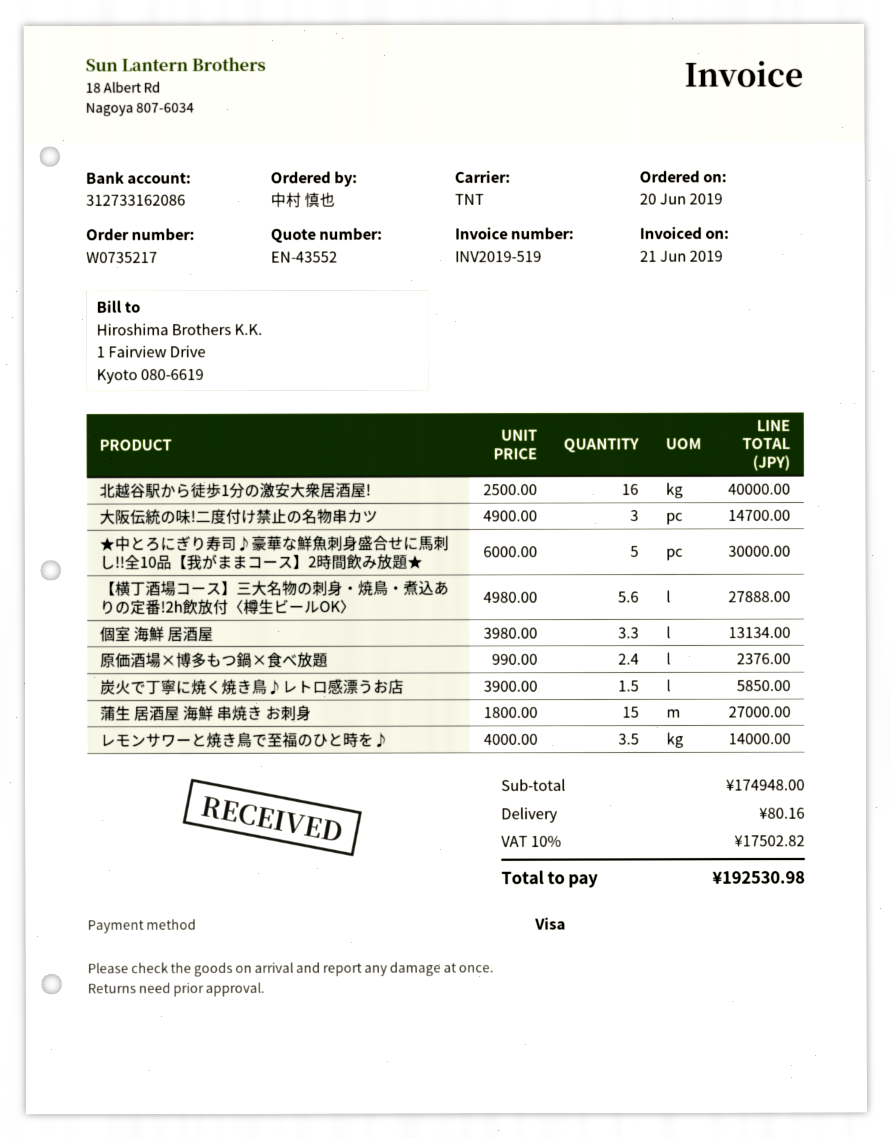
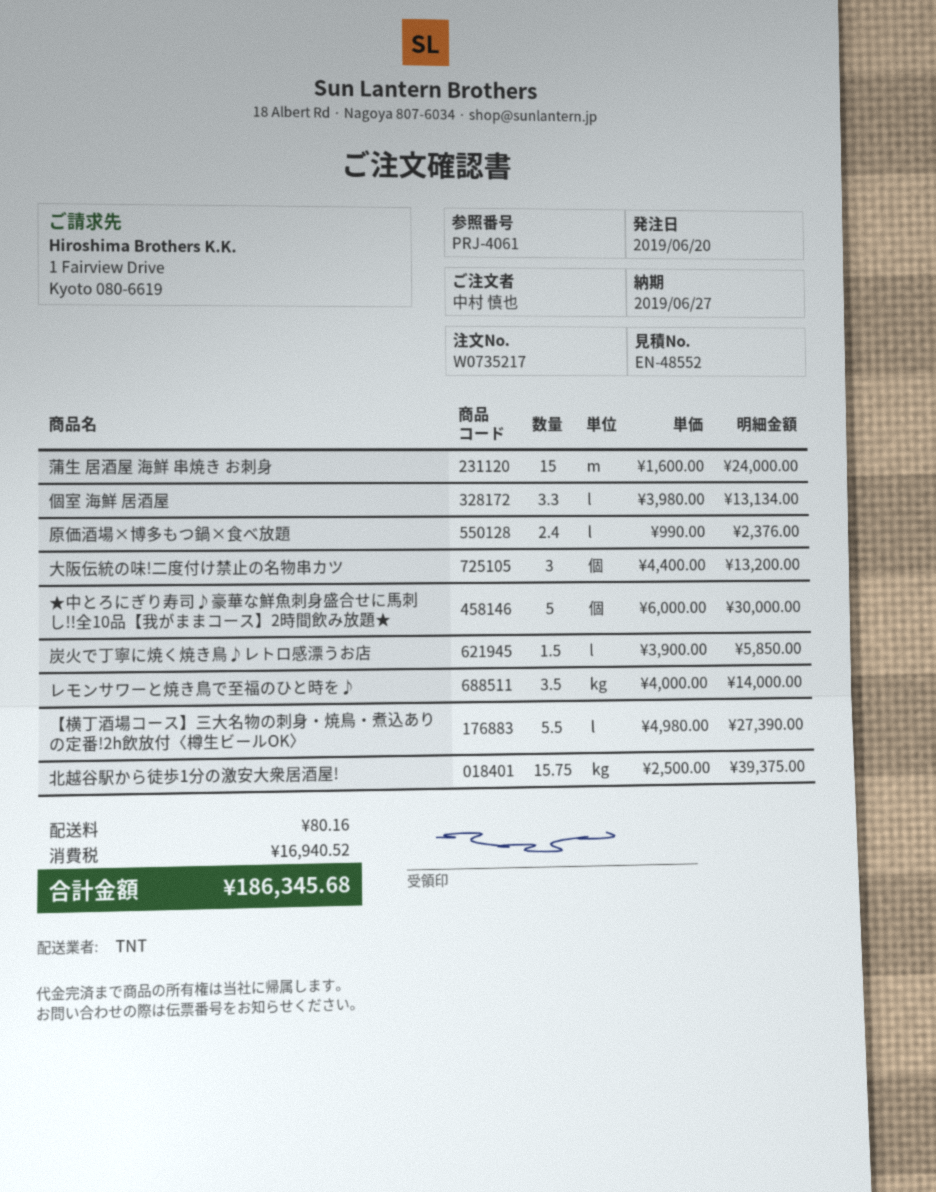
quote number: EN-43552 -> EN-48552
北越谷駅から徒歩1分の激安大衆居酒屋!: 16 x 2500.00 = 40000.00 -> 15.75 x 2500.00 = 39375.00
大阪伝統の味!二度付け禁止の名物串カツ: 3 x 4900.00 = 14700.00 -> 3 x 4400.00 = 13200.00
【横丁酒場コース】三大名物の刺身・焼鳥・煮込ありの定番!2h飲放付〈樽生ビールOK〉: 5.6 x 4980.00 = 27888.00 -> 5.5 x 4980.00 = 27390.00
蒲生 居酒屋 海鮮 串焼き お刺身: 15 x 1800.00 = 27000.00 -> 15 x 1600.00 = 24000.00
tax: 17502.82 -> 16940.52
total: 192530.98 -> 186345.68

